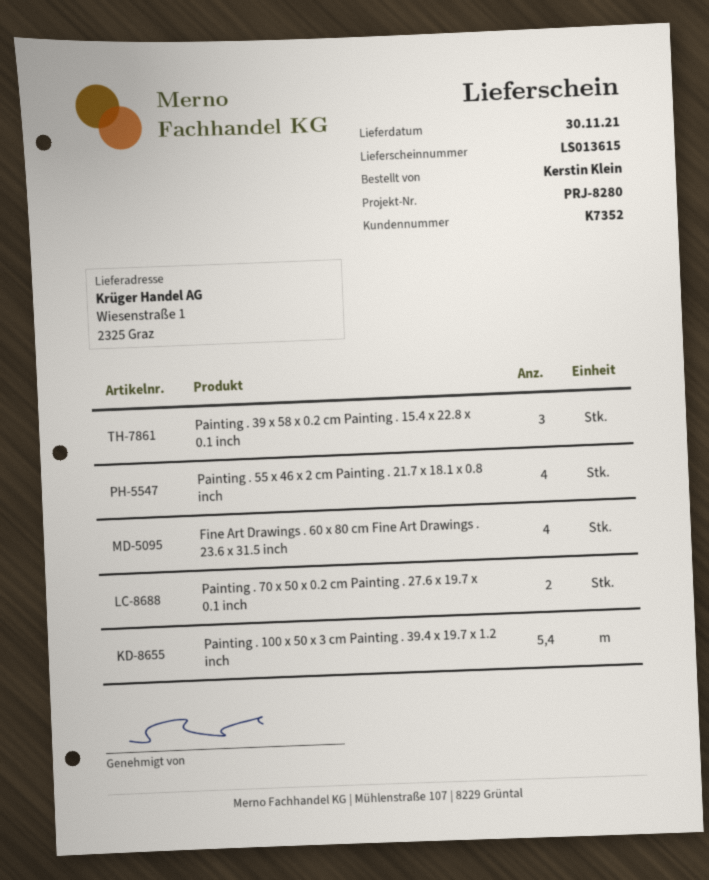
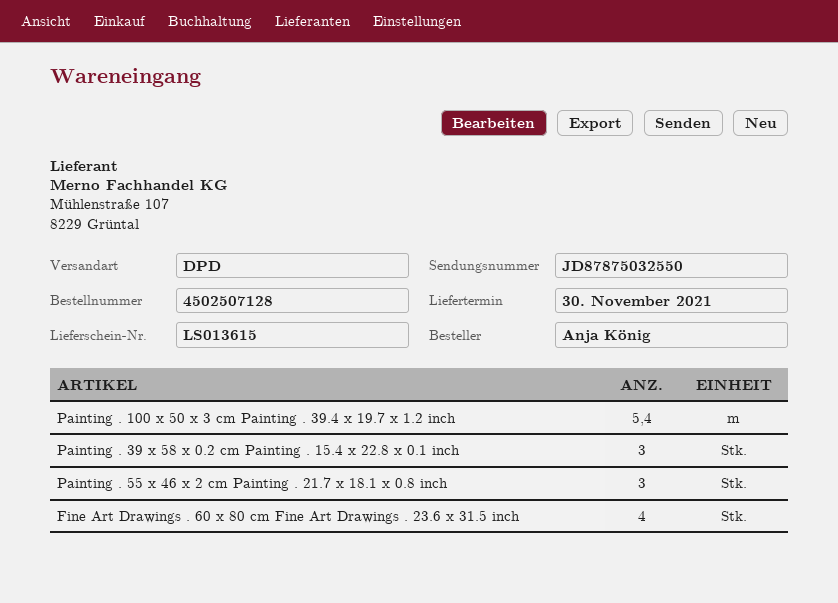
ordered by: Kerstin Klein -> Anja König
Painting . 55 x 46 x 2 cm Painting . 21.7 x 18.1 x 0.8 inch: 4 -> 3
Painting . 70 x 50 x 0.2 cm Painting . 27.6 x 19.7 x 0.1 inch: 2 -> none

